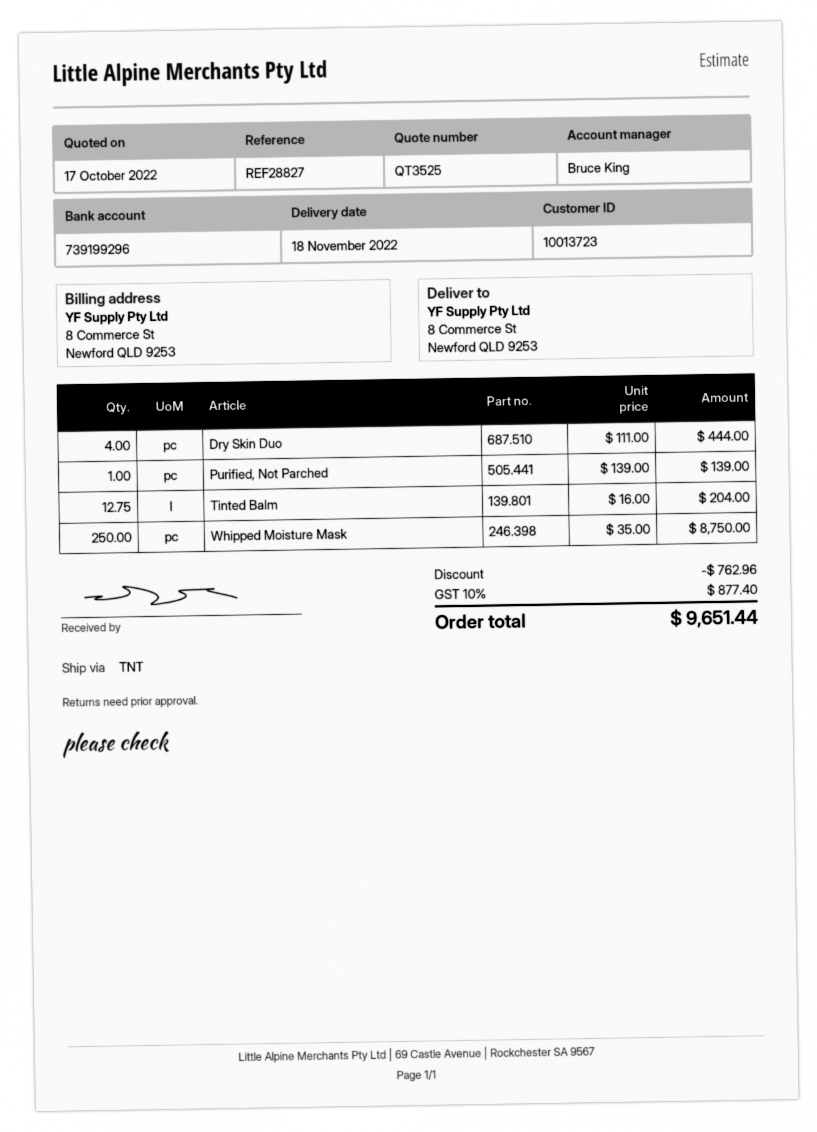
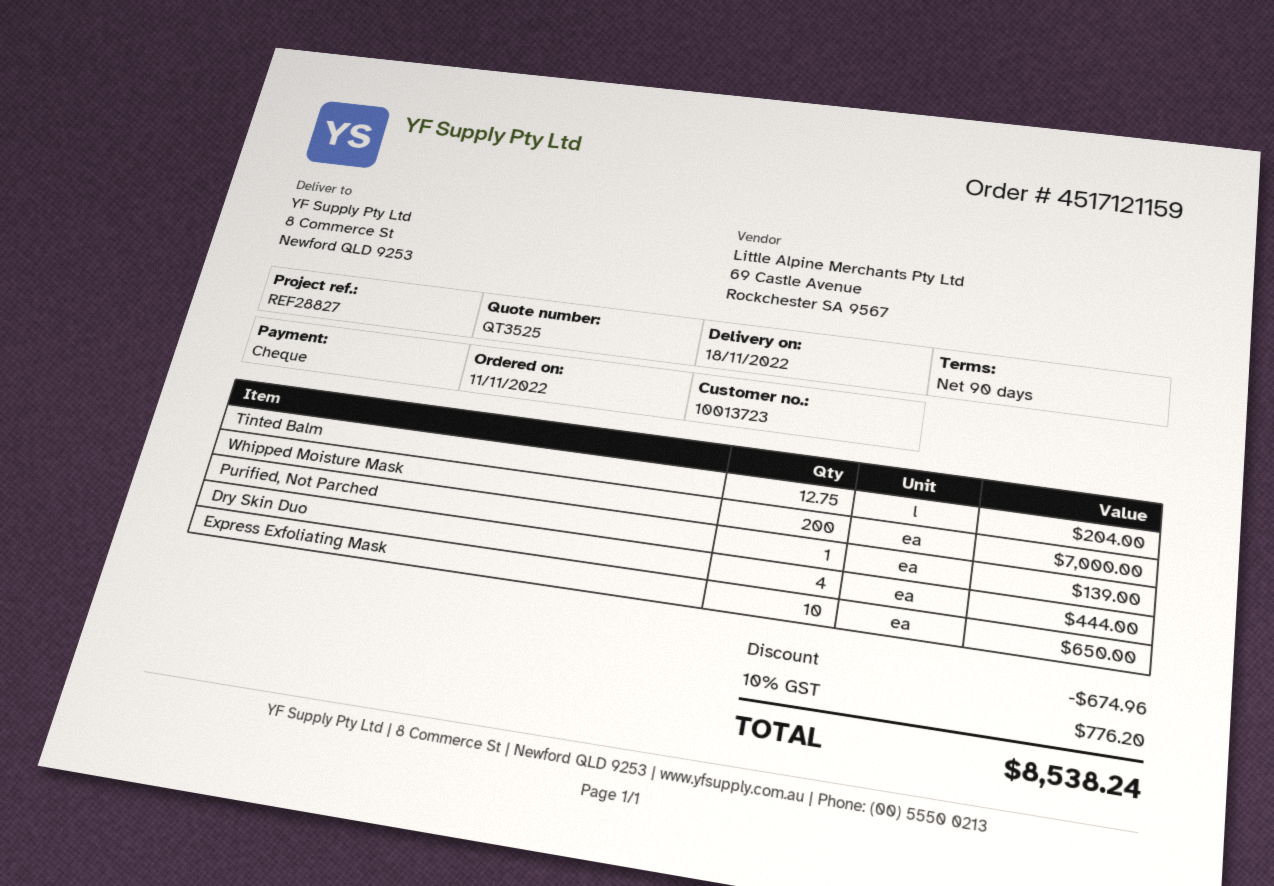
Whipped Moisture Mask: 250 for 8750.00 -> 200 for 7000.00
Express Exfoliating Mask: none -> 10 for 650.00
discount: 762.96 -> 674.96
tax: 10% = 877.40 -> 10% = 776.20
total: 9651.44 -> 8538.24

